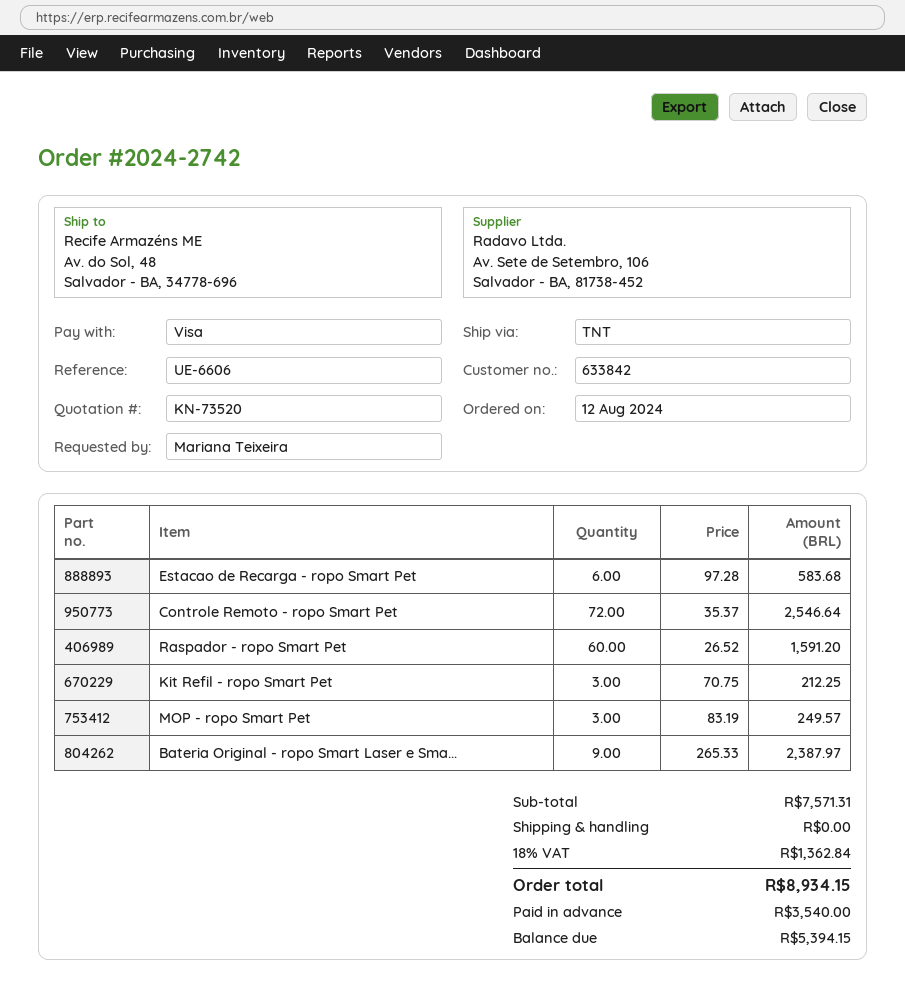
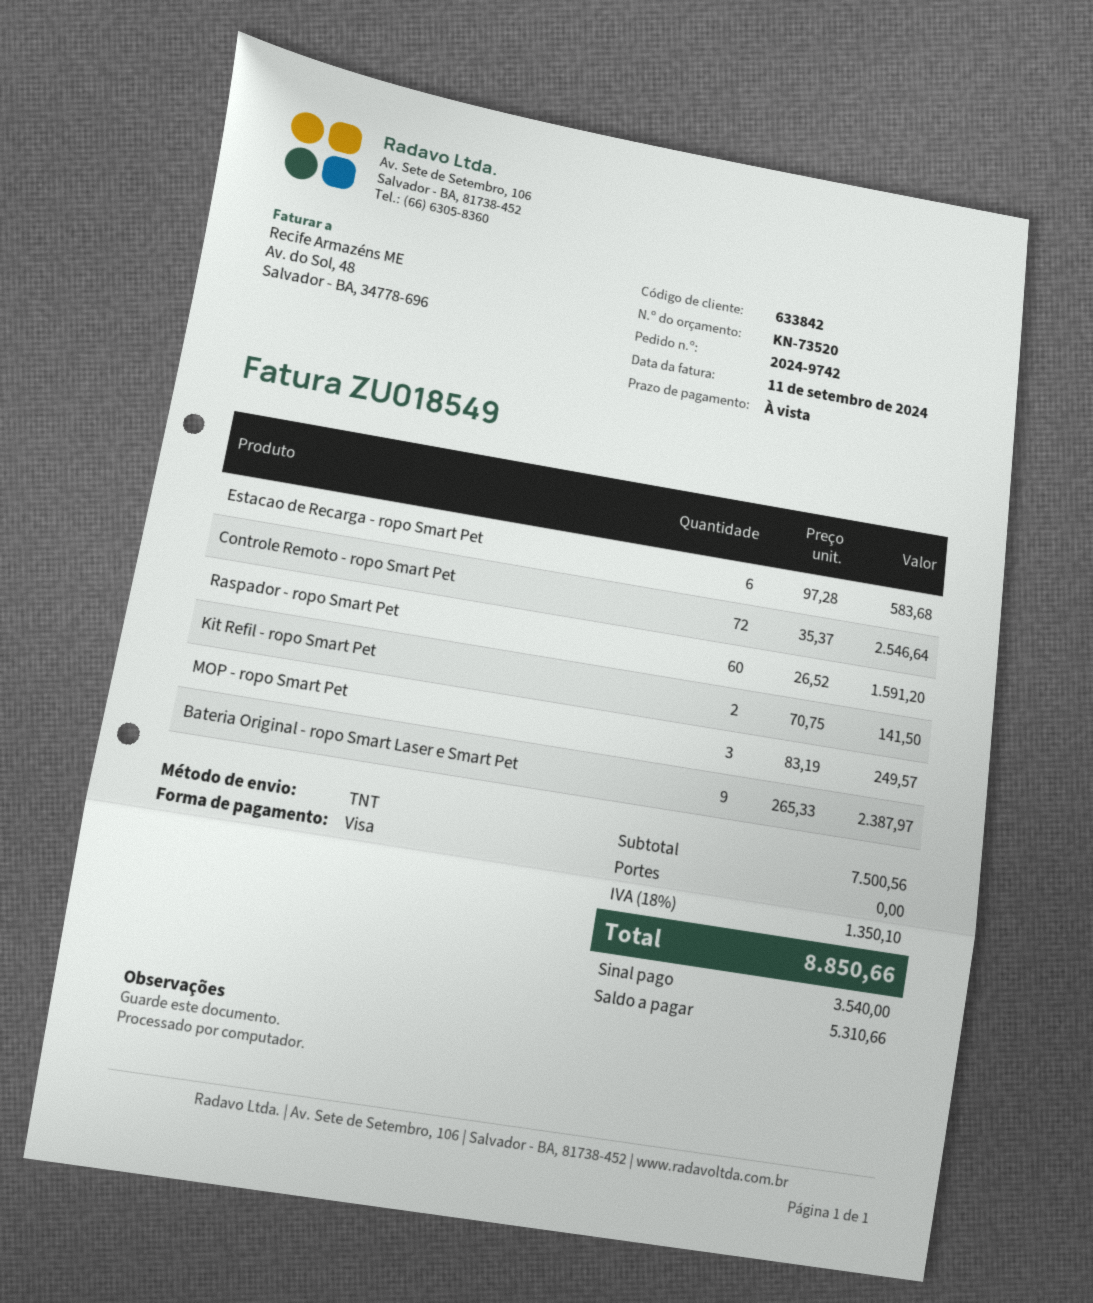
order number: 2024-2742 -> 2024-9742
Kit Refil - ropo Smart Pet: 3 x 70.75 = 212.25 -> 2 x 70.75 = 141.50
subtotal: 7571.31 -> 7500.56
tax: 18% = 1362.84 -> 18% = 1350.10
total: 8934.15 -> 8850.66
balance: 5394.15 -> 5310.66

